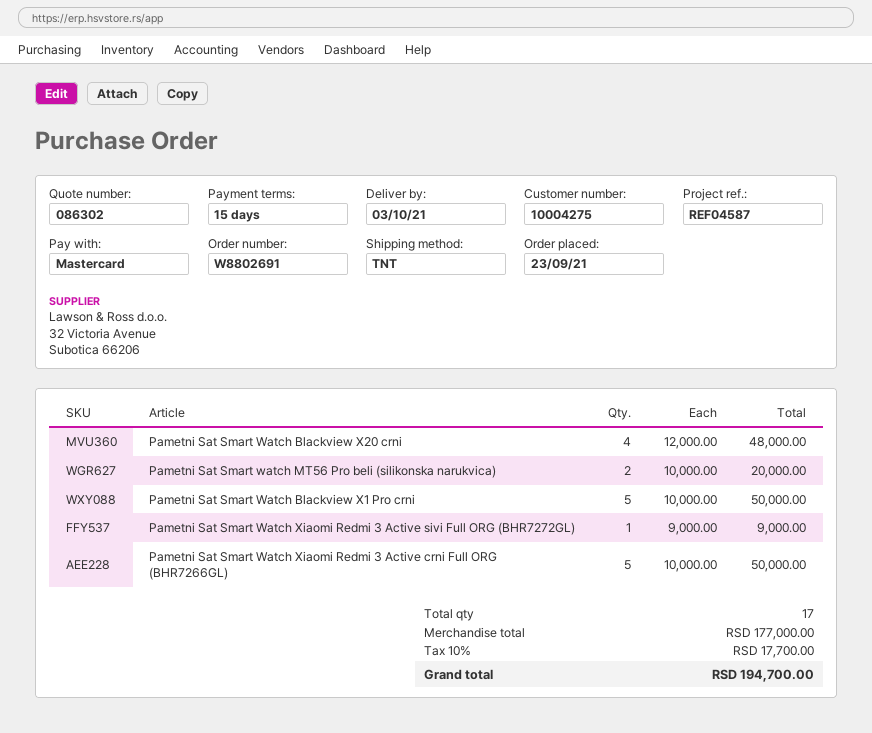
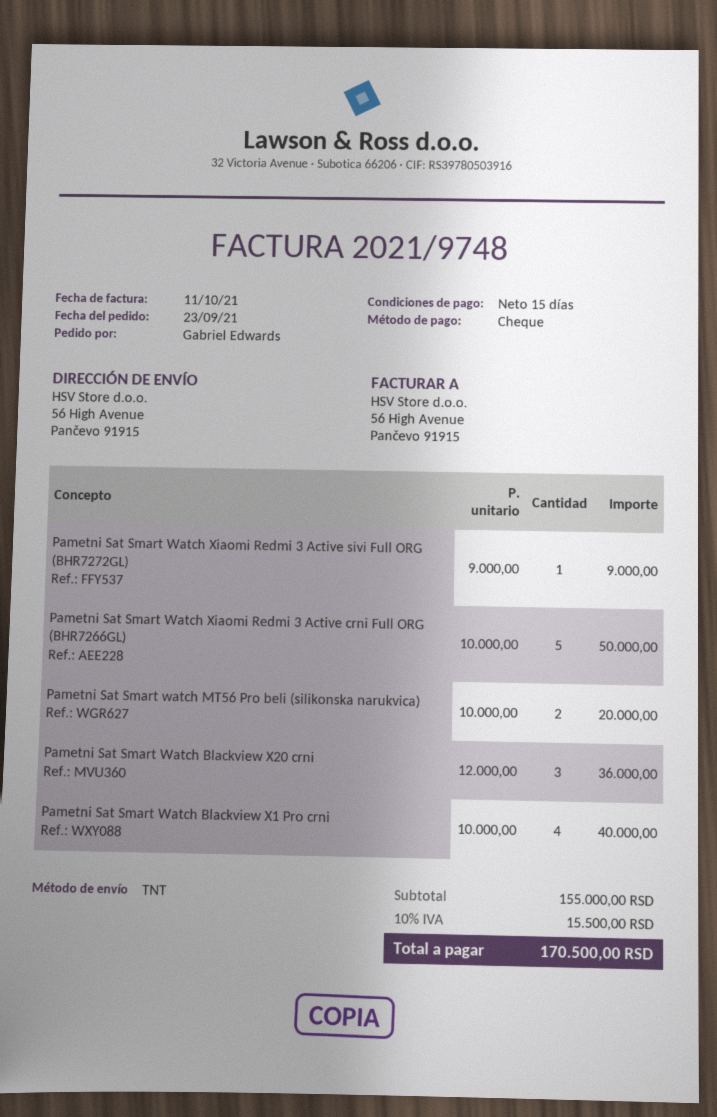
payment method: Mastercard -> cheque
Pametni Sat Smart Watch Blackview X20 crni: 4 x 12000.00 = 48000.00 -> 3 x 12000.00 = 36000.00
Pametni Sat Smart Watch Blackview X1 Pro crni: 5 x 10000.00 = 50000.00 -> 4 x 10000.00 = 40000.00
subtotal: 177000.00 -> 155000.00
tax: 10% = 17700.00 -> 10% = 15500.00
total: 194700.00 -> 170500.00

